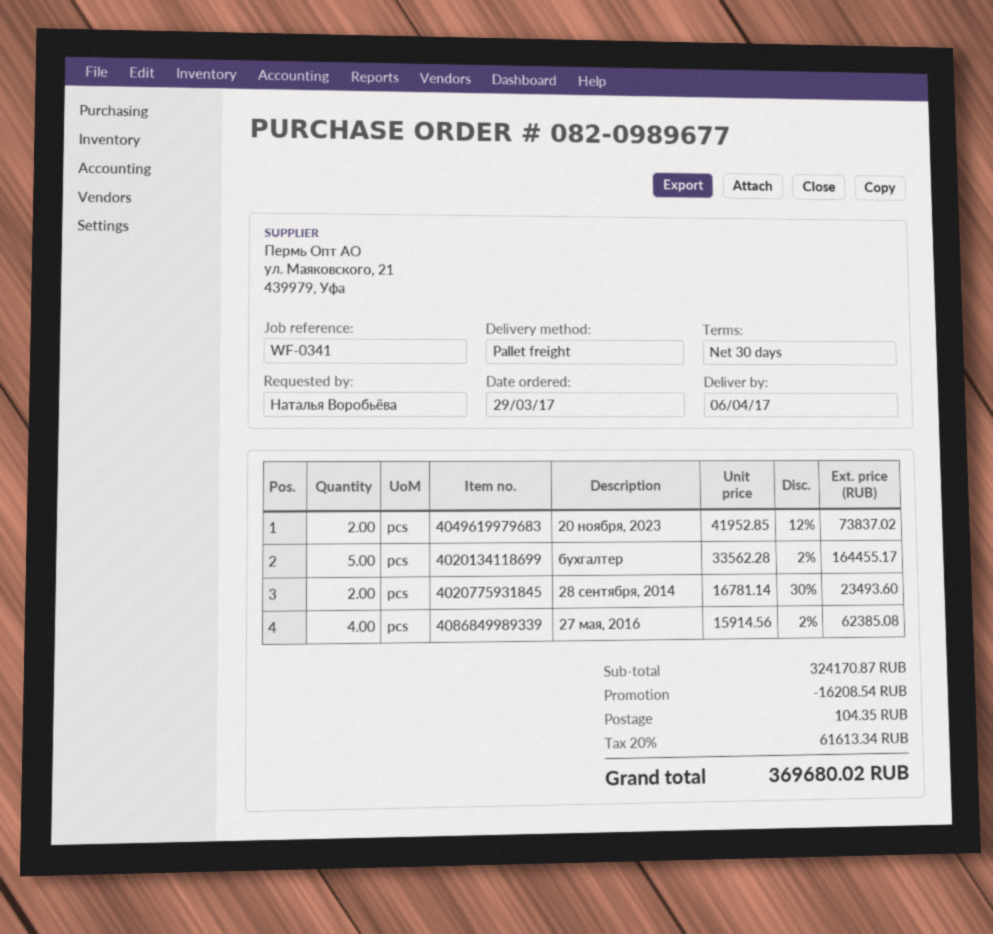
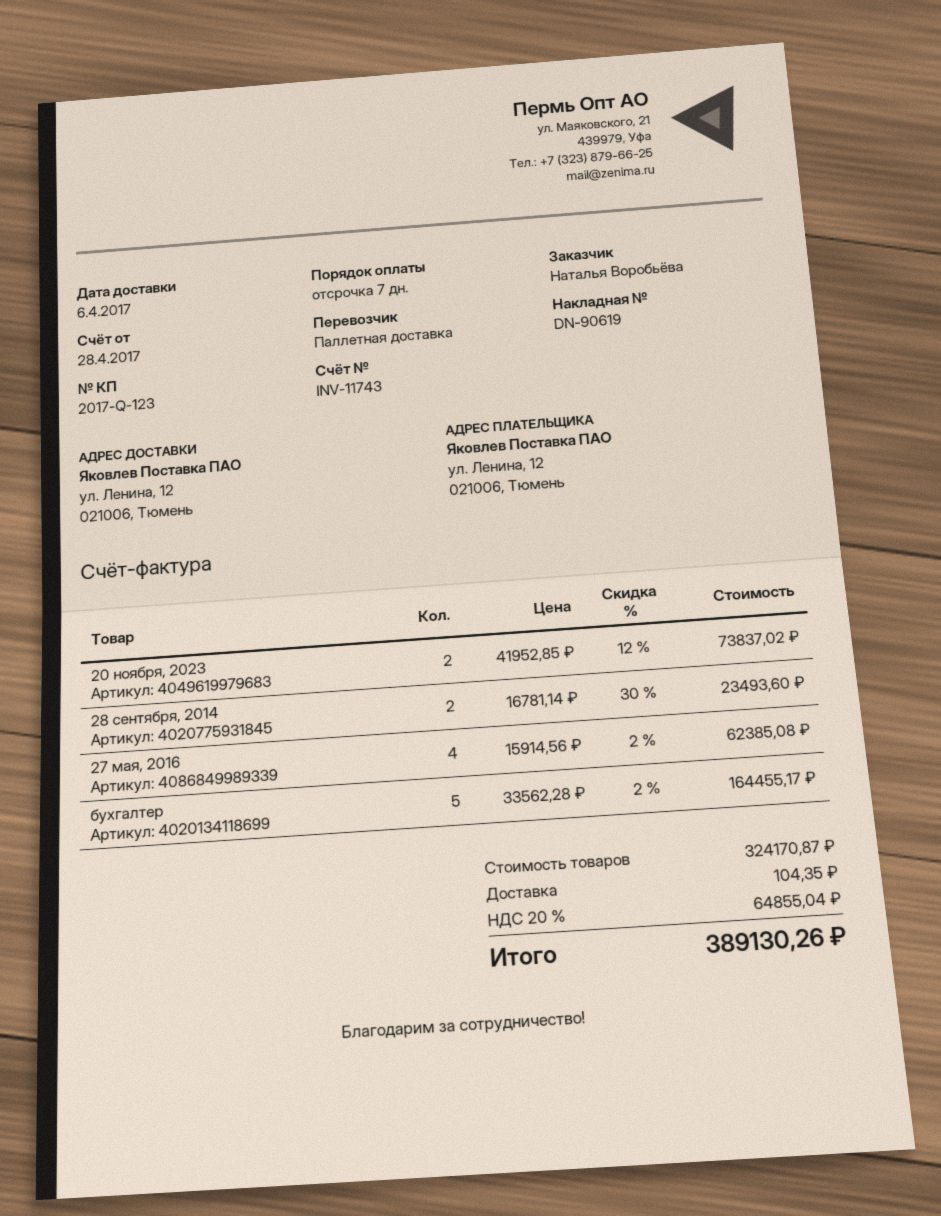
payment terms: 30 days -> 7 days
discount: 16208.54 -> none
tax: 20% = 61613.34 -> 20% = 64855.04
total: 369680.02 -> 389130.26

